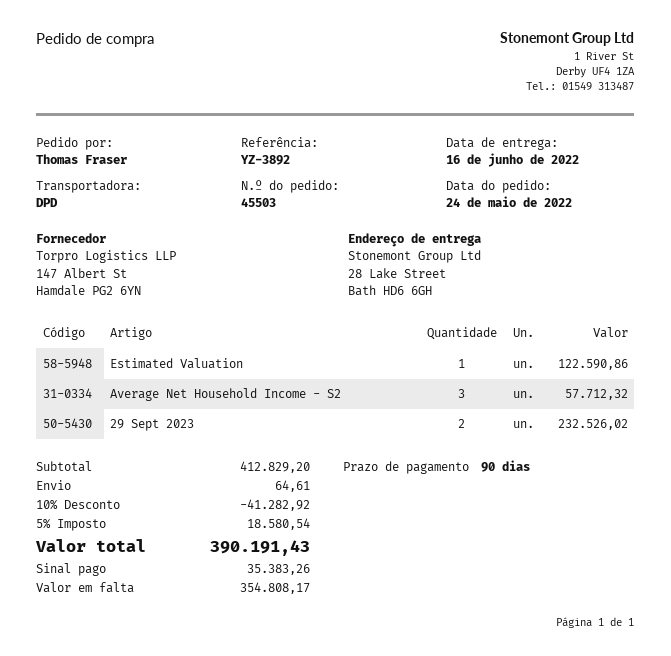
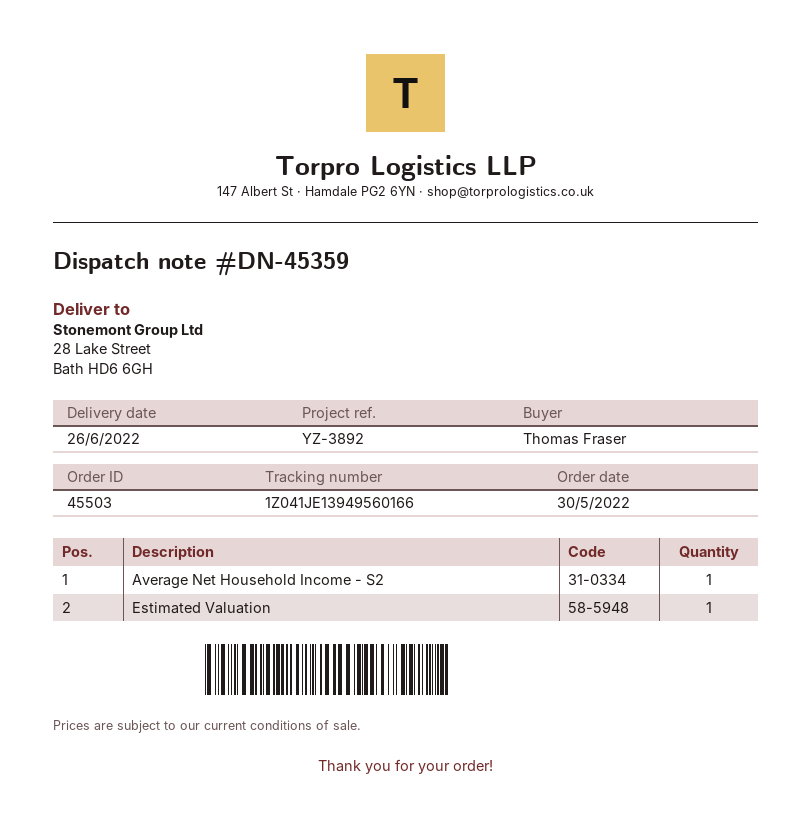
order date: 2022-05-24 -> 2022-05-30
delivery date: 2022-06-16 -> 2022-06-26
Average Net Household Income - S2: 3 -> 1
29 Sept 2023: 2 -> none

